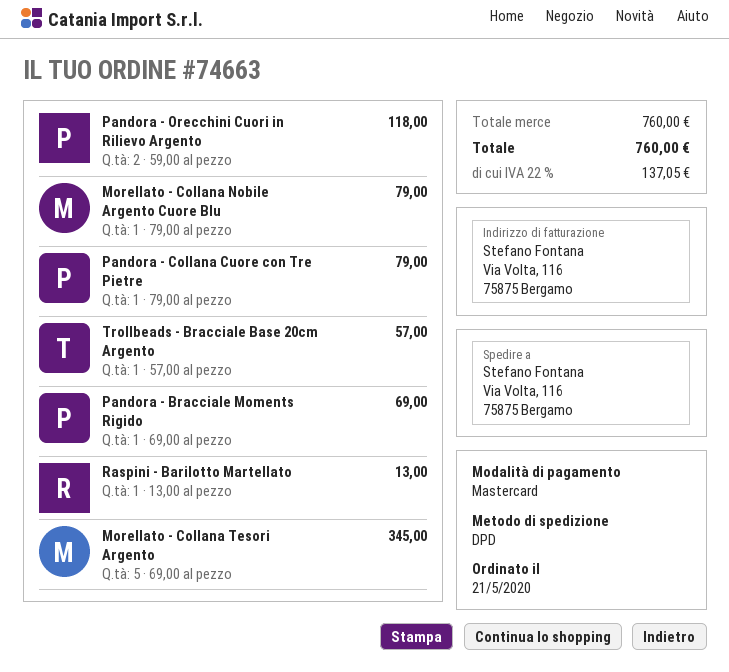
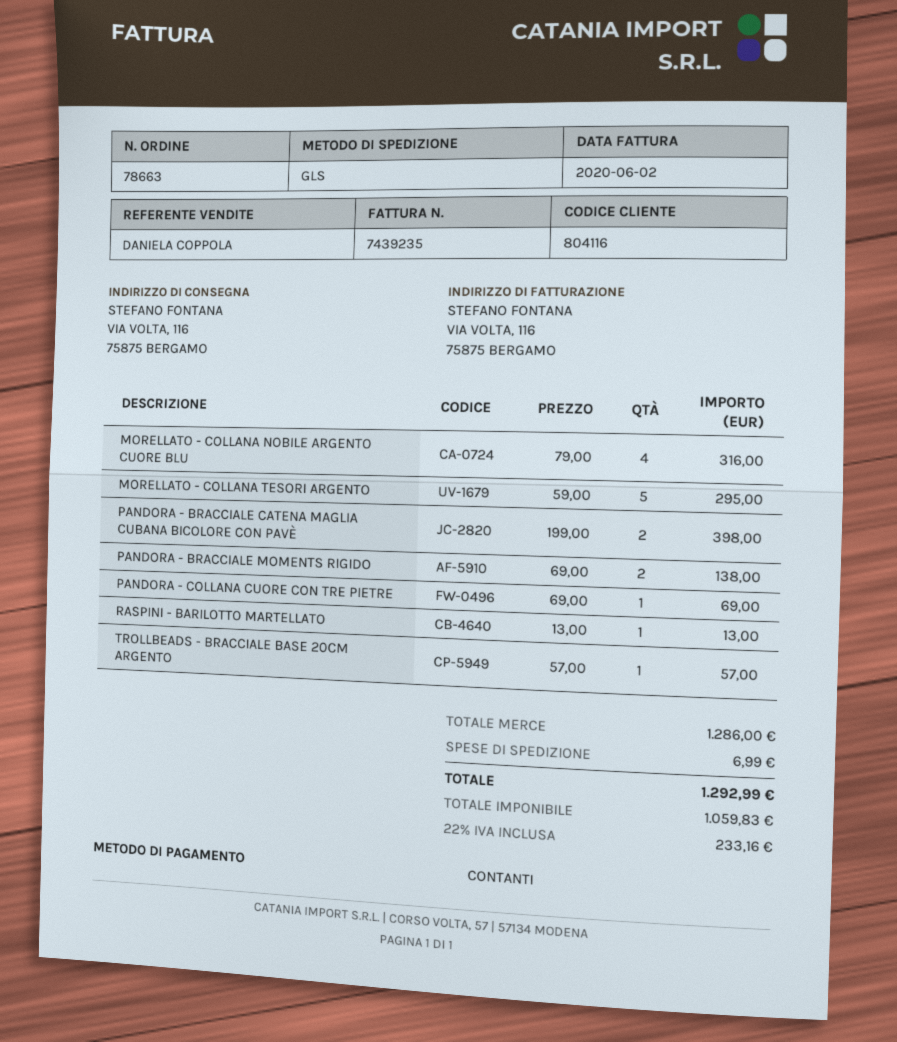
order number: 74663 -> 78663
payment method: Mastercard -> cash
shipping method: DPD -> GLS
Pandora - Orecchini Cuori in Rilievo Argento: 2 x 59.00 = 118.00 -> none
Morellato - Collana Nobile Argento Cuore Blu: 1 x 79.00 = 79.00 -> 4 x 79.00 = 316.00
Pandora - Collana Cuore con Tre Pietre: 1 x 79.00 = 79.00 -> 1 x 69.00 = 69.00
Pandora - Bracciale Moments Rigido: 1 x 69.00 = 69.00 -> 2 x 69.00 = 138.00
Morellato - Collana Tesori Argento: 5 x 69.00 = 345.00 -> 5 x 59.00 = 295.00
PANDORA - BRACCIALE CATENA MAGLIA CUBANA BICOLORE CON PAVÈ: none -> 2 x 199.00 = 398.00
subtotal: 760.00 -> 1286.00
shipping: none -> 6.99
tax: 22% = 137.05 -> 22% = 233.16
total: 760.00 -> 1292.99

